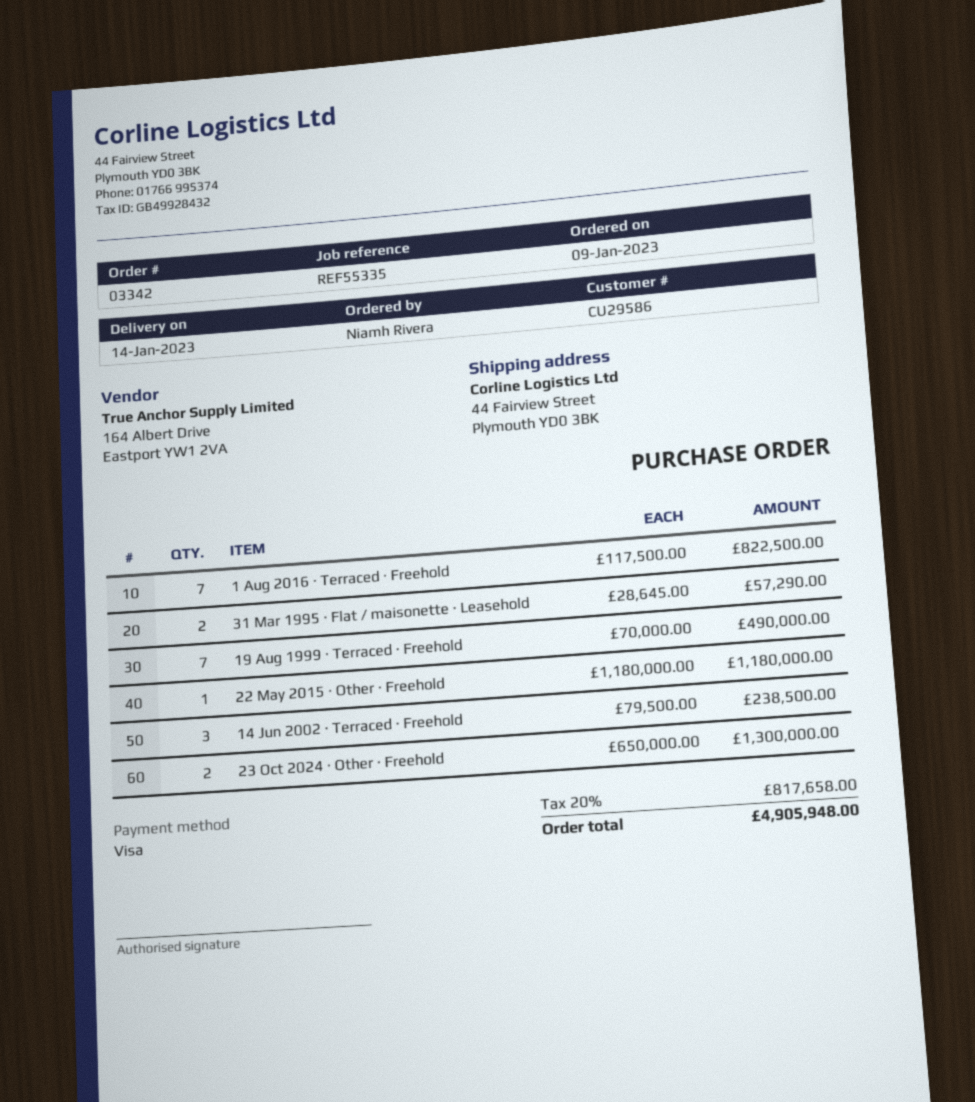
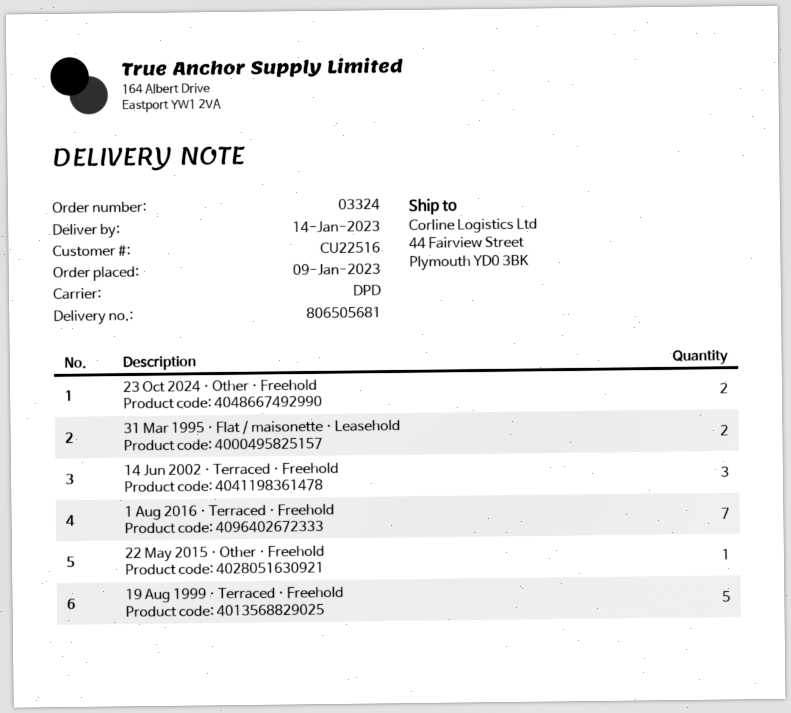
order number: 03342 -> 03324
customer number: CU29586 -> CU22516
19 Aug 1999 · Terraced · Freehold: 7 -> 5

